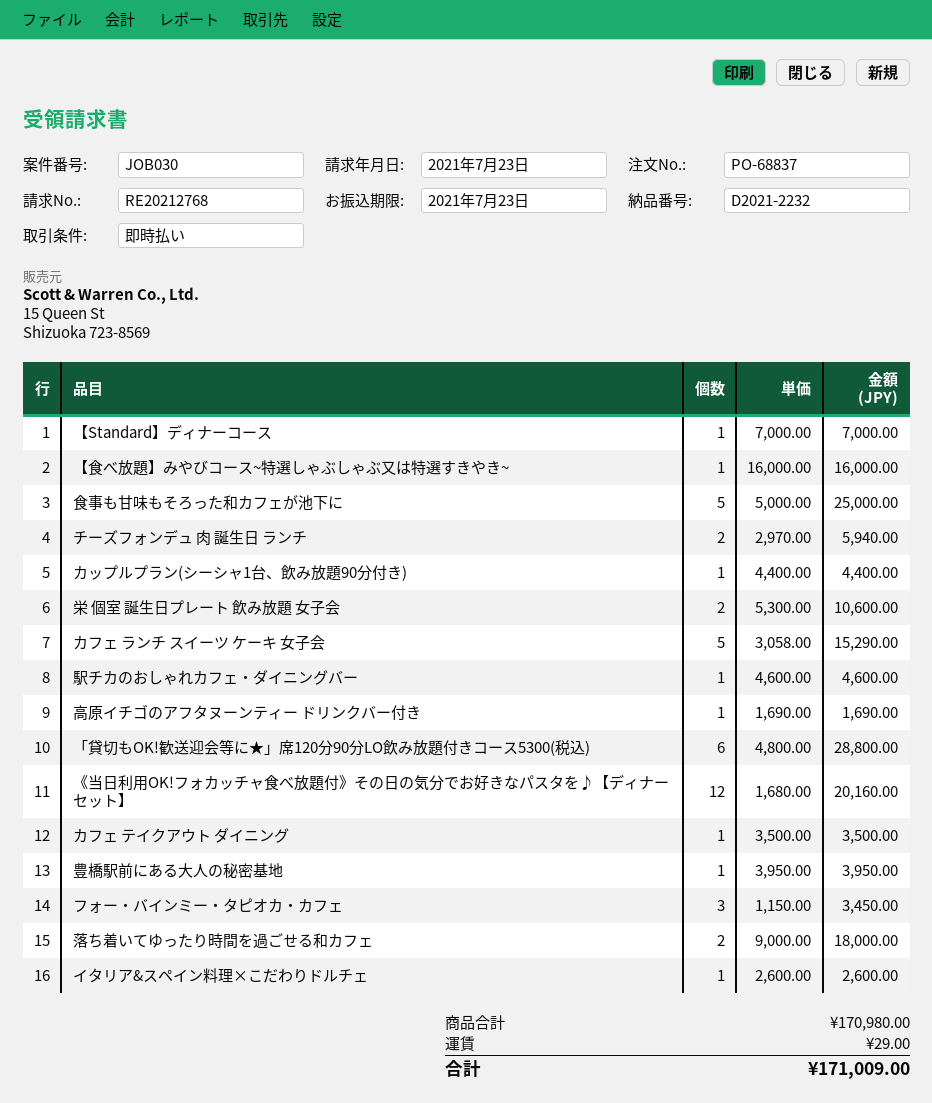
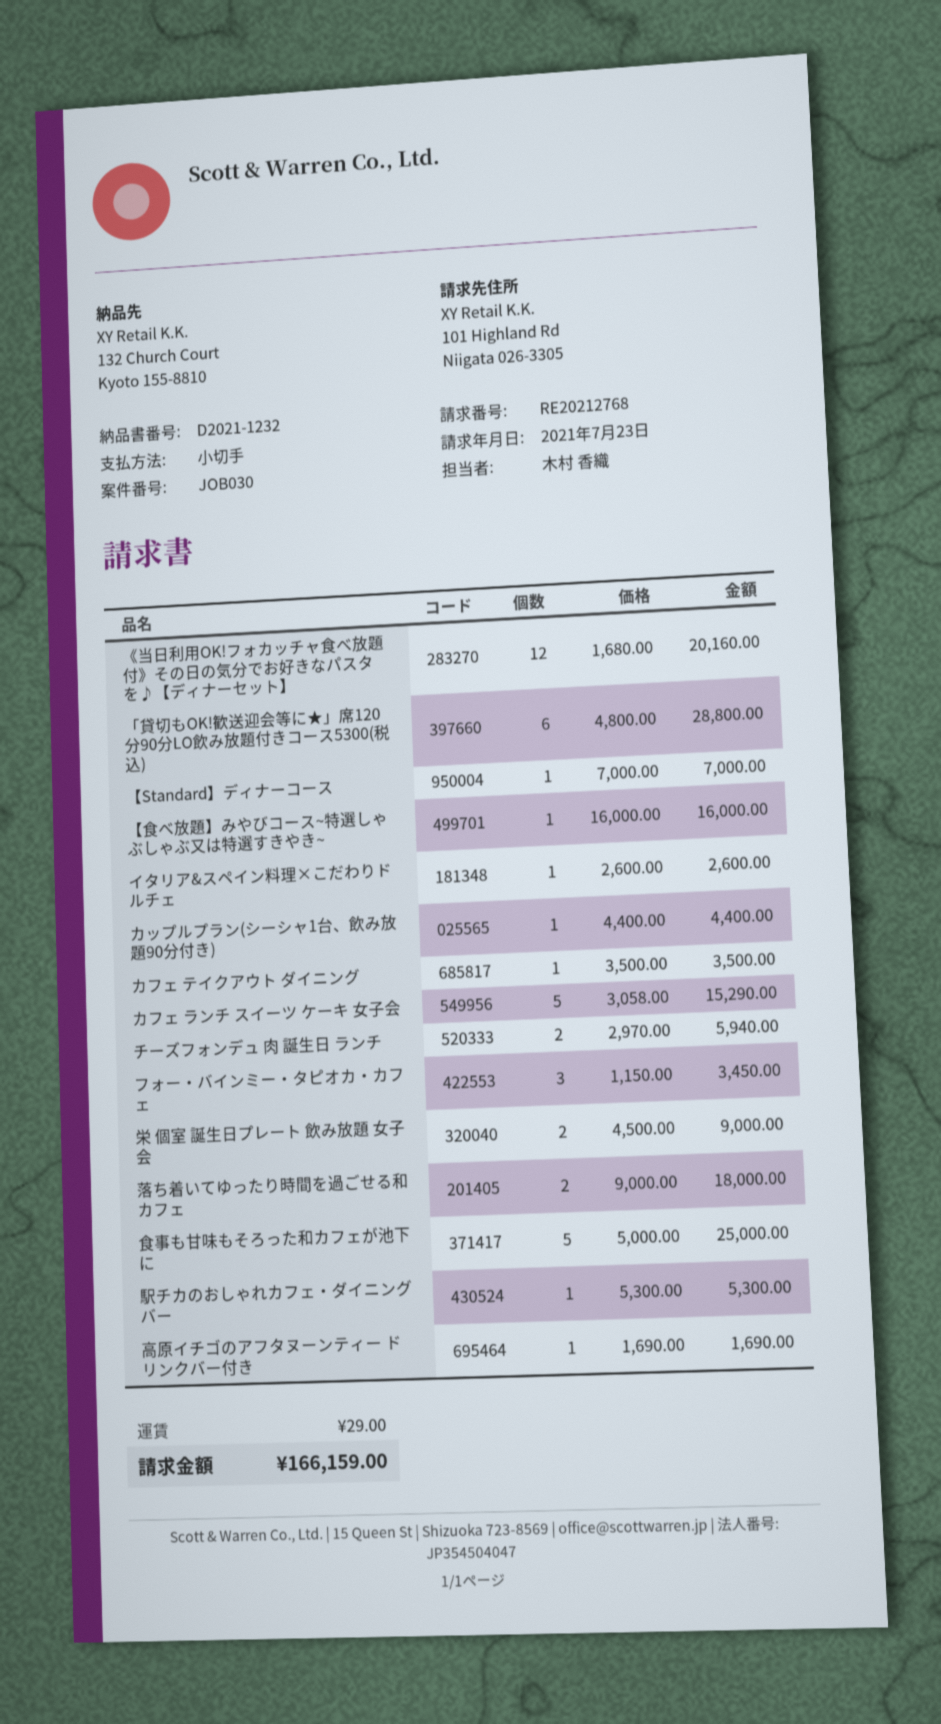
delivery note number: D2021-2232 -> D2021-1232
栄 個室 誕生日プレート 飲み放題 女子会: 2 x 5300.00 = 10600.00 -> 2 x 4500.00 = 9000.00
駅チカのおしゃれカフェ・ダイニングバー: 1 x 4600.00 = 4600.00 -> 1 x 5300.00 = 5300.00
豊橋駅前にある大人の秘密基地: 1 x 3950.00 = 3950.00 -> none
total: 171009.00 -> 166159.00

